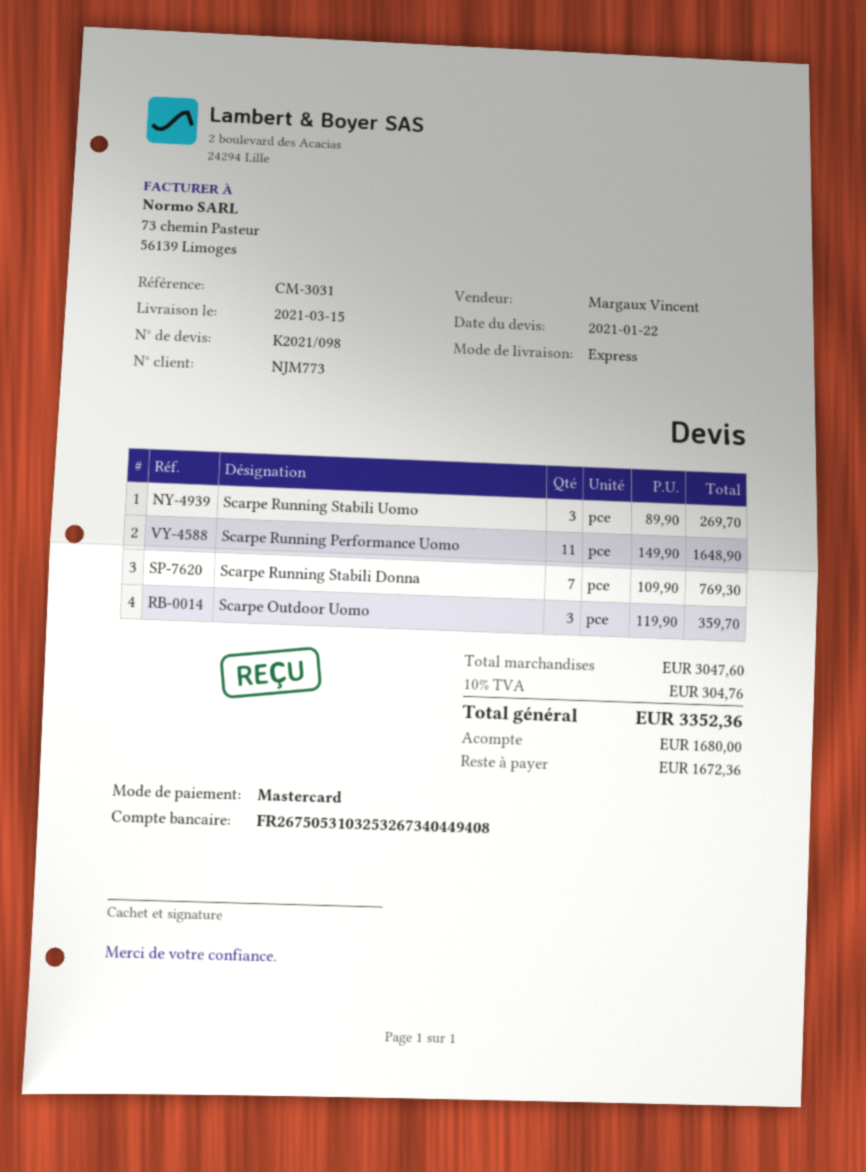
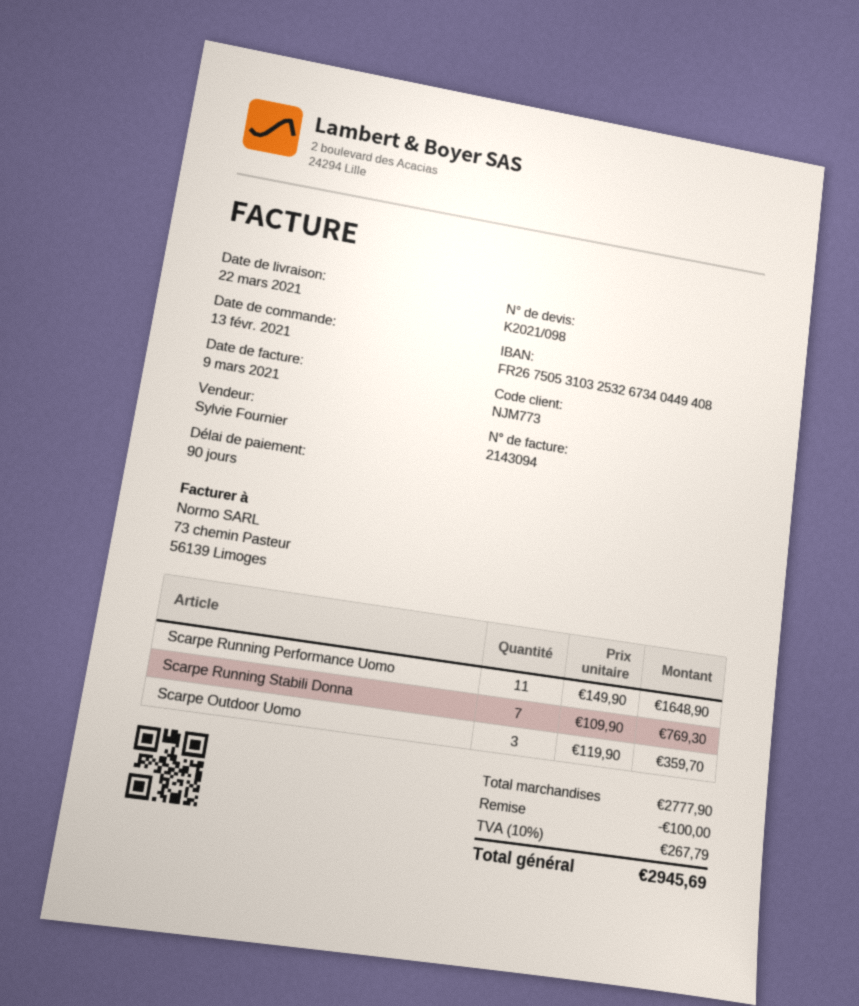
delivery date: 2021-03-15 -> 2021-03-22
sales rep: Margaux Vincent -> Sylvie Fournier
Scarpe Running Stabili Uomo: 3 x 89.90 = 269.70 -> none
subtotal: 3047.60 -> 2777.90
discount: none -> 100.00
tax: 10% = 304.76 -> 10% = 267.79
total: 3352.36 -> 2945.69

